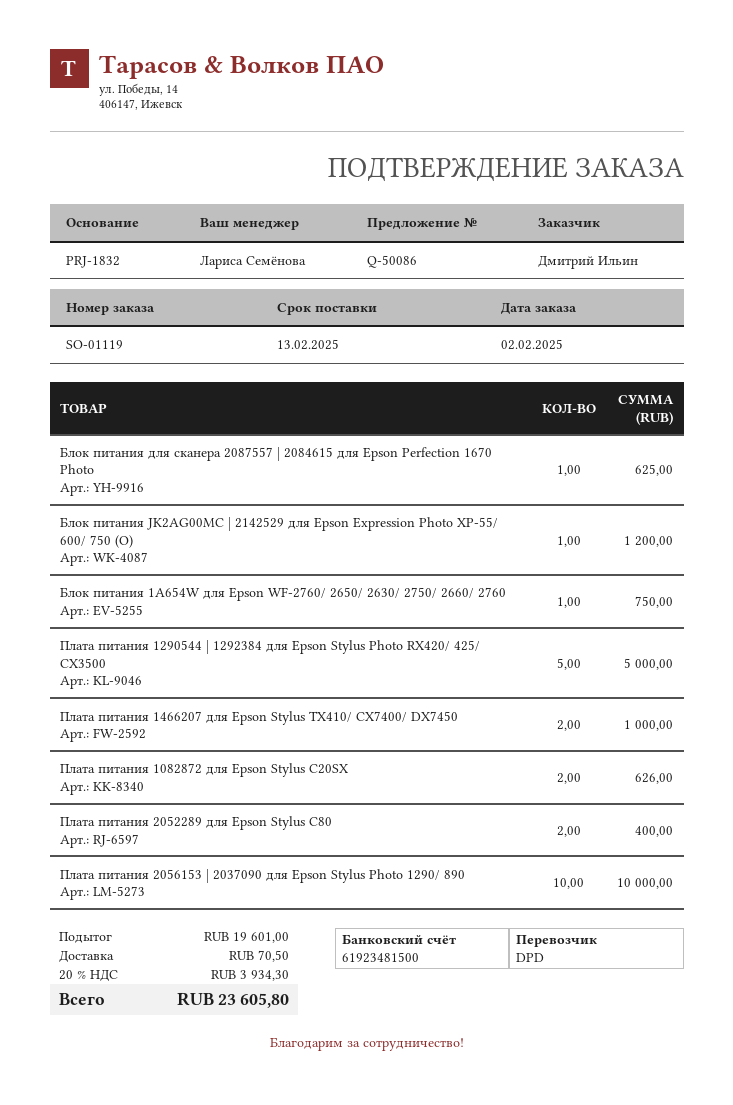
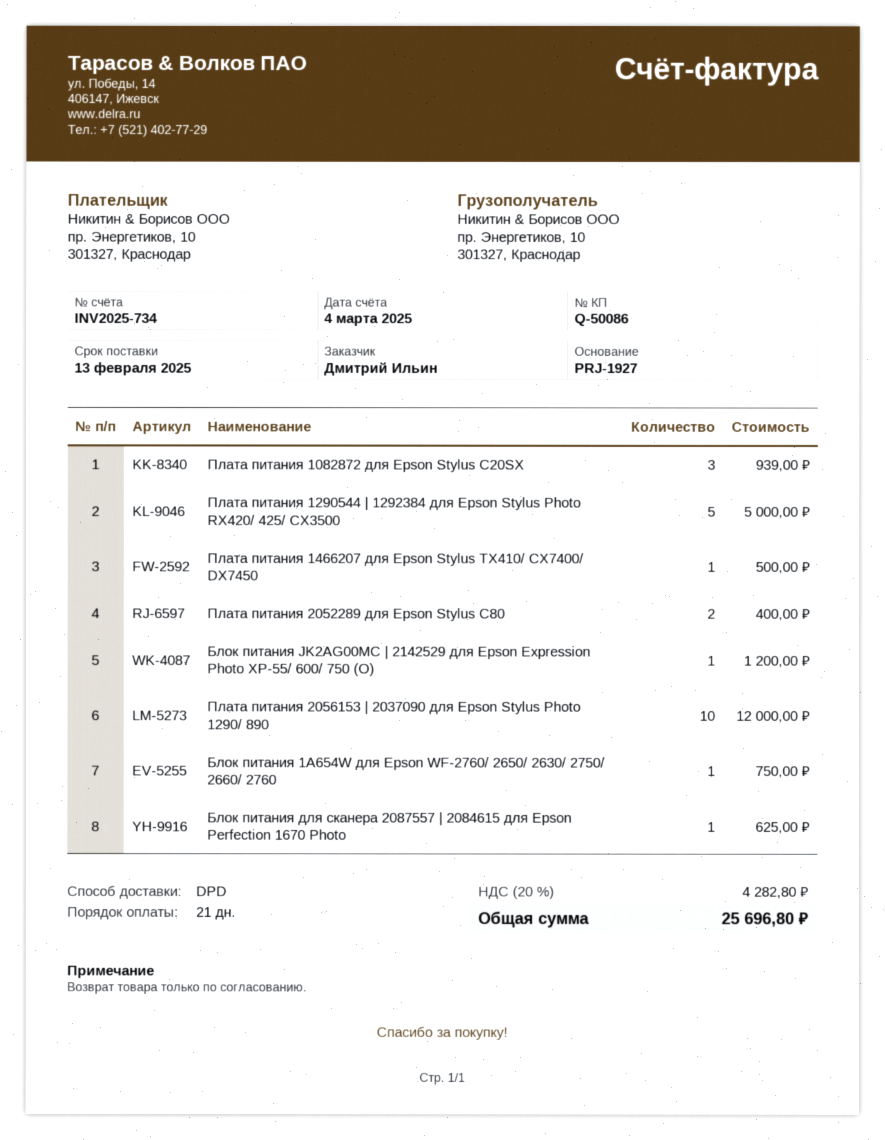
reference: PRJ-1832 -> PRJ-1927
Плата питания 1466207 для Epson Stylus TX410/ CX7400/ DX7450: 2 for 1000.00 -> 1 for 500.00
Плата питания 1082872 для Epson Stylus C20SX: 2 for 626.00 -> 3 for 939.00
Плата питания 2056153 | 2037090 для Epson Stylus Photo 1290/ 890: 10 for 10000.00 -> 10 for 12000.00
shipping: 70.50 -> none
tax: 20% = 3934.30 -> 20% = 4282.80
total: 23605.80 -> 25696.80

